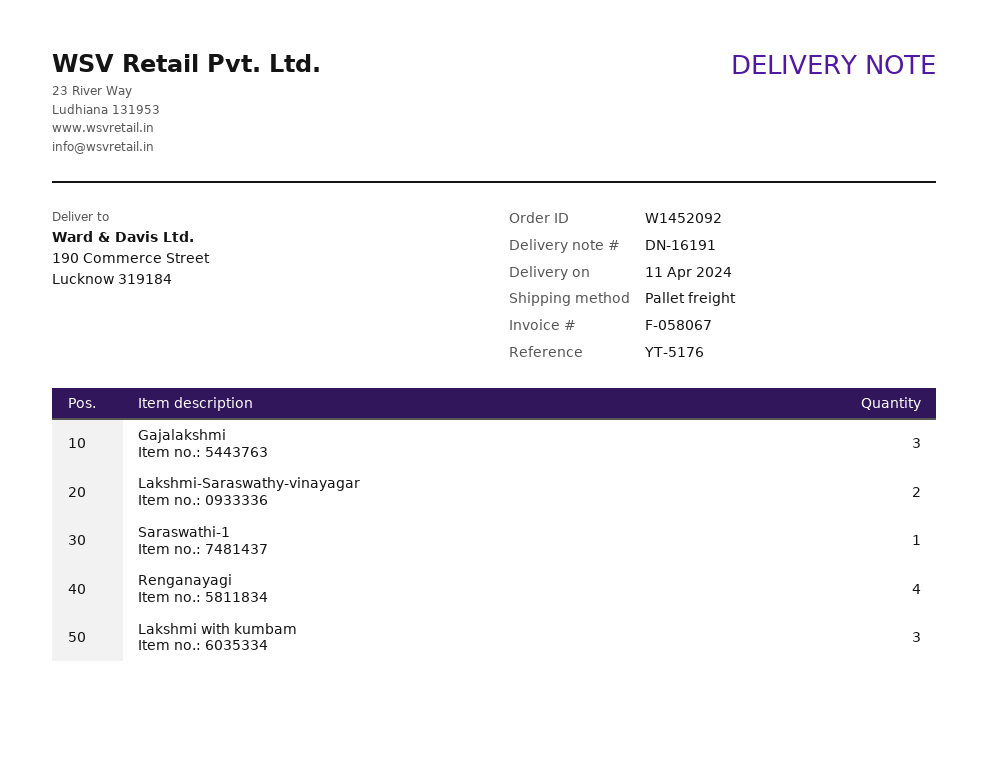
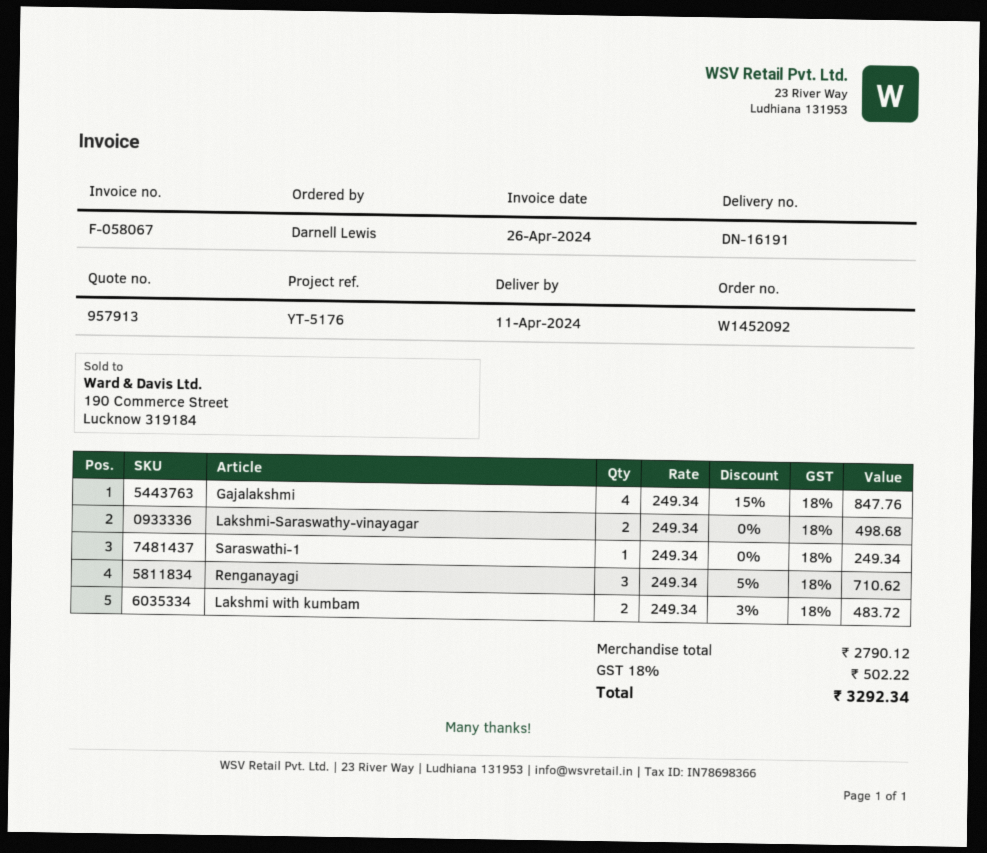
Gajalakshmi: 3 -> 4
Renganayagi: 4 -> 3
Lakshmi with kumbam: 3 -> 2

